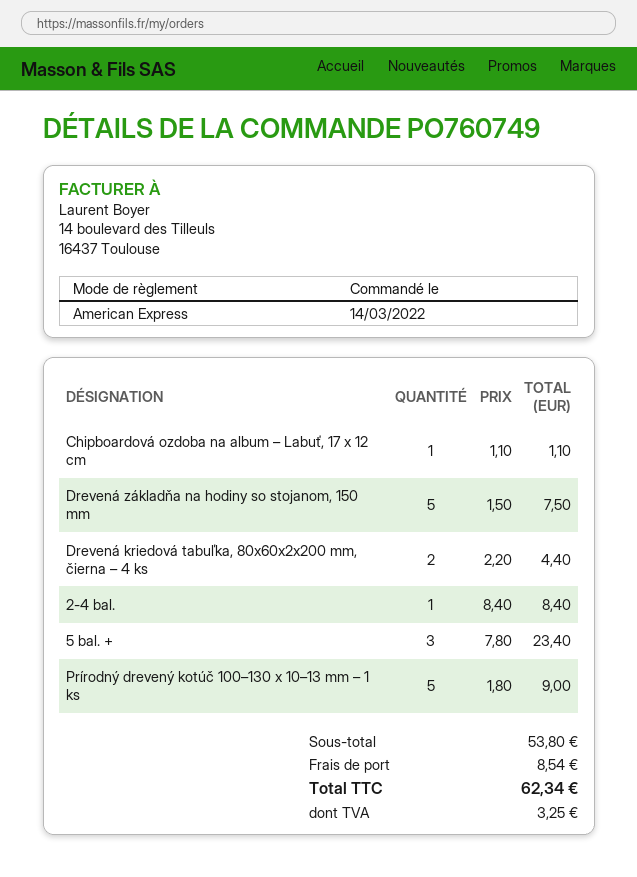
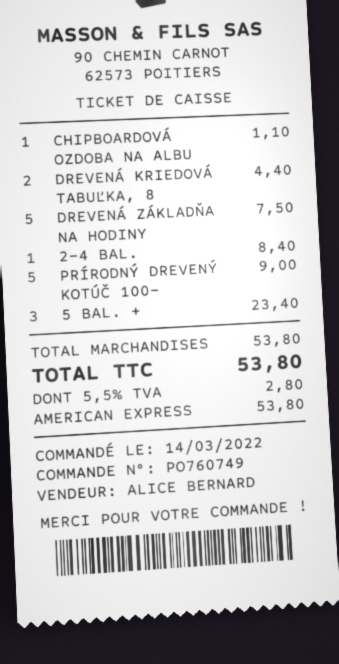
shipping: 8.54 -> none
tax: 3.25 -> 2.80
total: 62.34 -> 53.80

